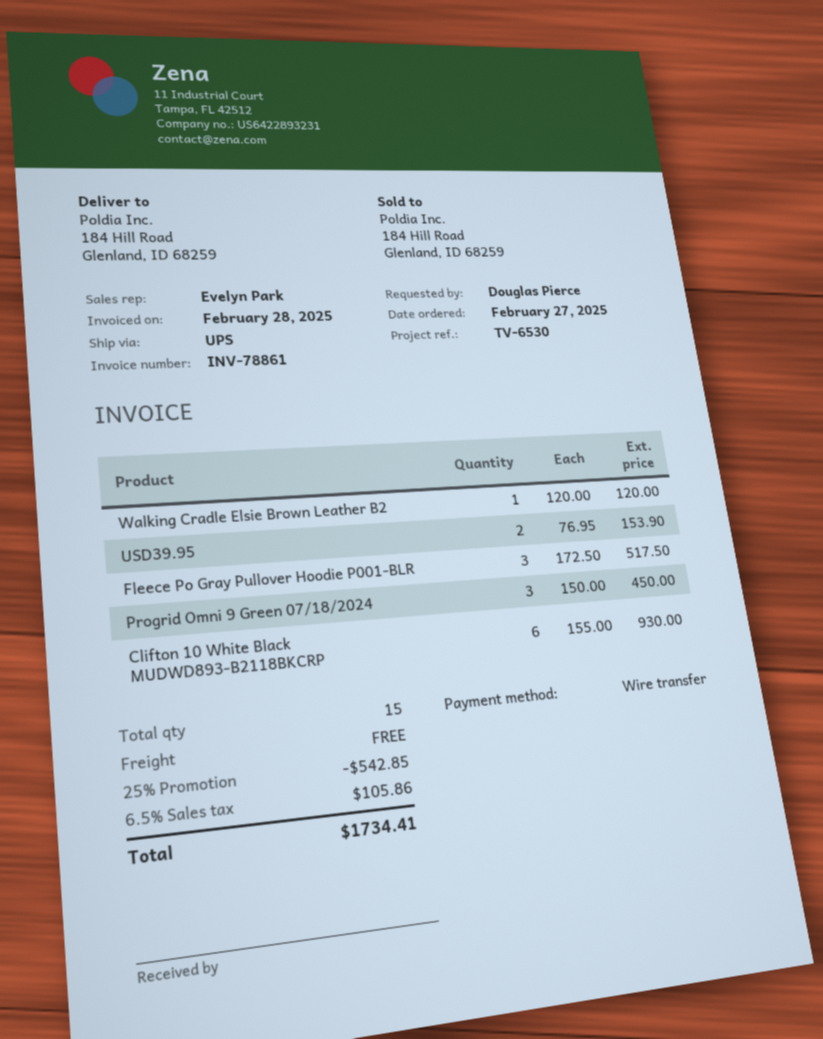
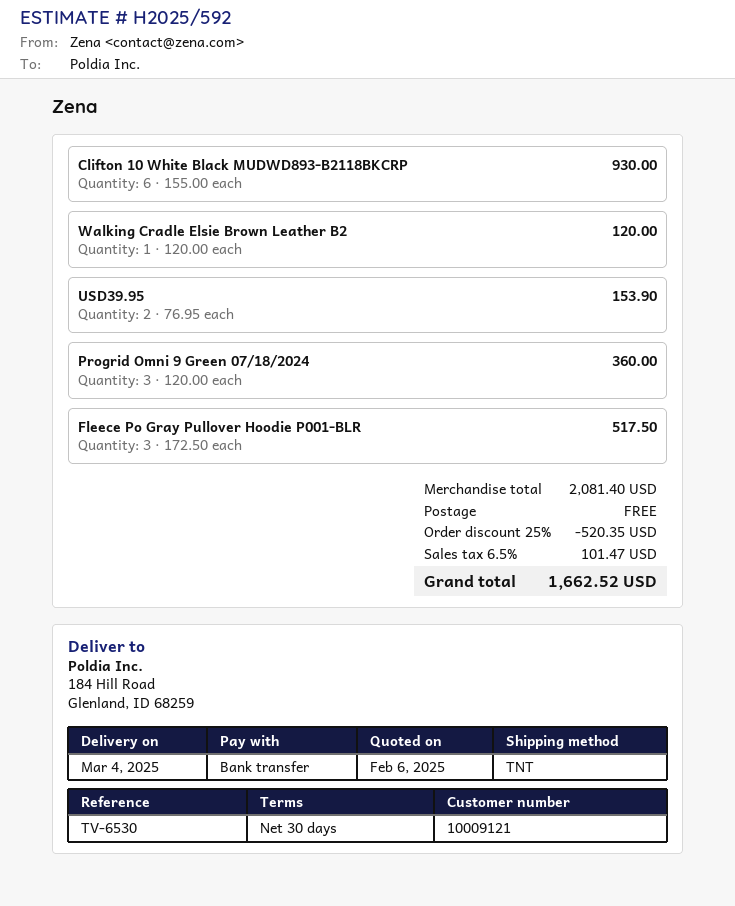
shipping method: UPS -> TNT
Progrid Omni 9 Green 07/18/2024: 3 x 150.00 = 450.00 -> 3 x 120.00 = 360.00
discount: 25% = 542.85 -> 25% = 520.35
tax: 6.5% = 105.86 -> 6.5% = 101.47
total: 1734.41 -> 1662.52

